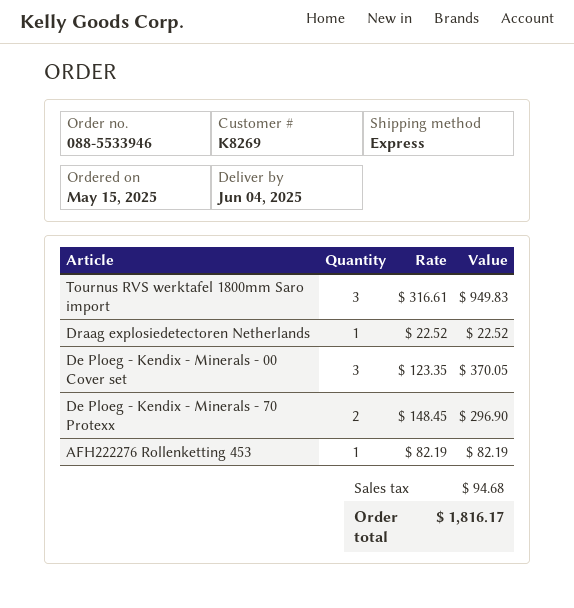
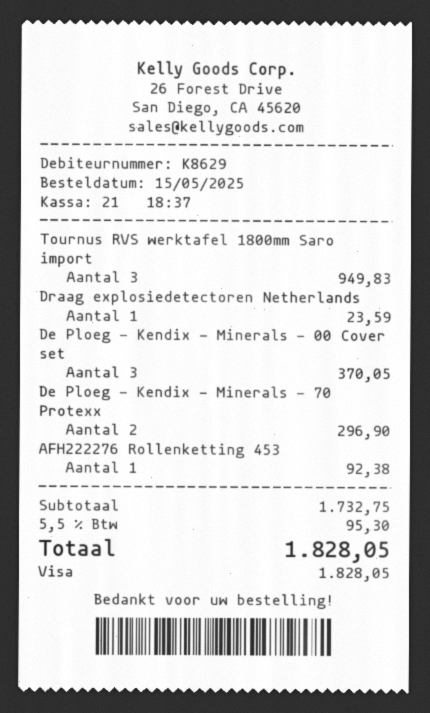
customer number: K8269 -> K8629
Draag explosiedetectoren Netherlands: 1 for 22.52 -> 1 for 23.59
AFH222276 Rollenketting 453: 1 for 82.19 -> 1 for 92.38
tax: 94.68 -> 95.30
total: 1816.17 -> 1828.05

